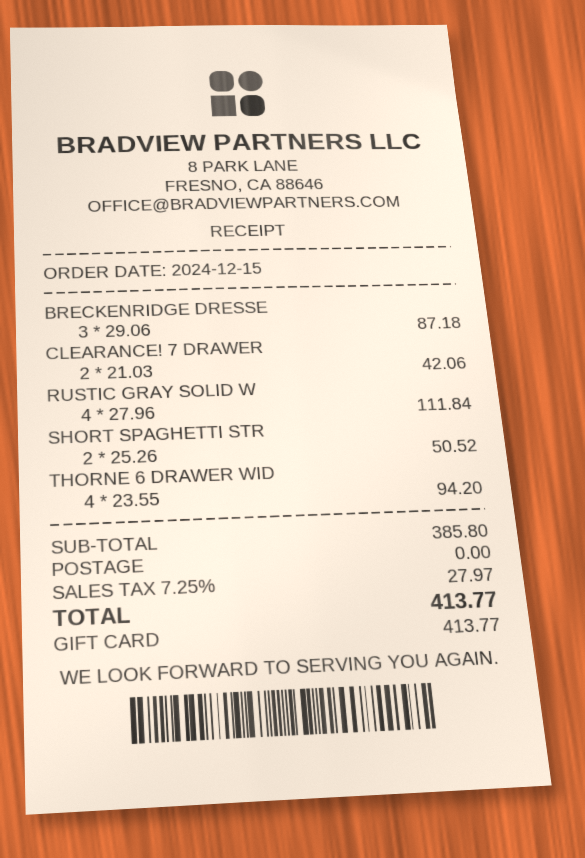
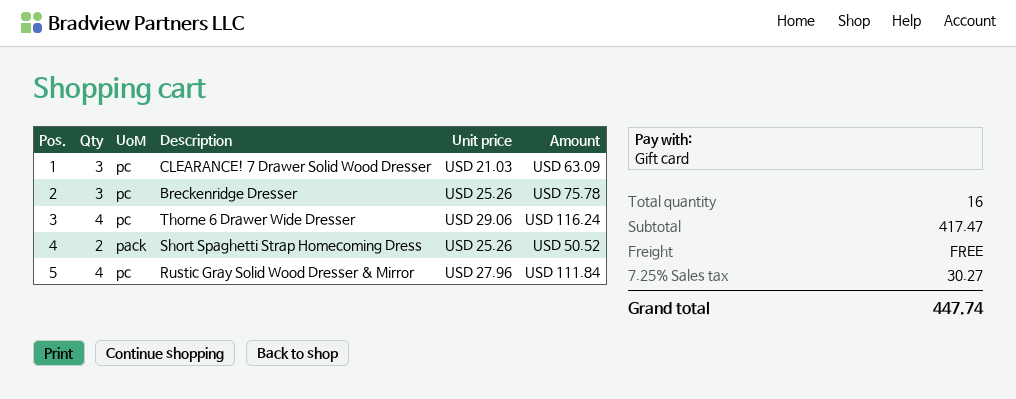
BRECKENRIDGE DRESSE: 3 x 29.06 = 87.18 -> 3 x 25.26 = 75.78
CLEARANCE! 7 DRAWER: 2 x 21.03 = 42.06 -> 3 x 21.03 = 63.09
THORNE 6 DRAWER WID: 4 x 23.55 = 94.20 -> 4 x 29.06 = 116.24
subtotal: 385.80 -> 417.47
tax: 7.25% = 27.97 -> 7.25% = 30.27
total: 413.77 -> 447.74

